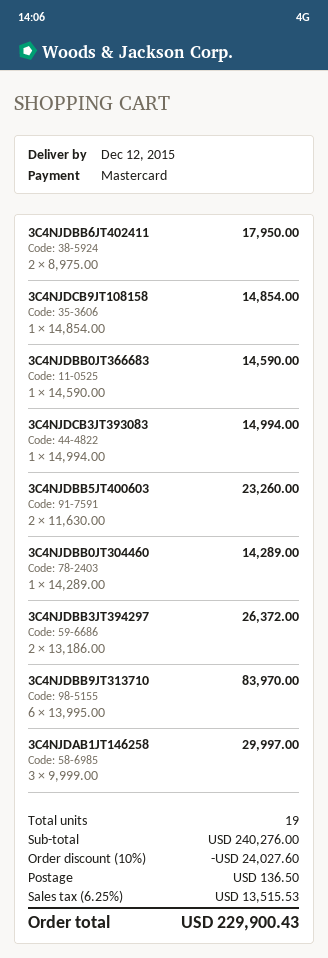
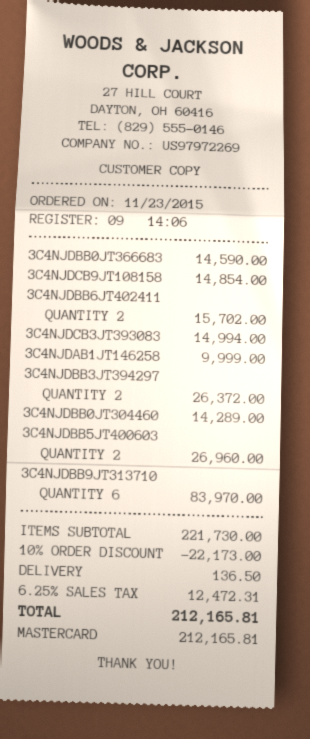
3C4NJDBB6JT402411: 2 for 17950.00 -> 2 for 15702.00
3C4NJDBB5JT400603: 2 for 23260.00 -> 2 for 26960.00
3C4NJDAB1JT146258: 3 for 29997.00 -> 1 for 9999.00
subtotal: 240276.00 -> 221730.00
discount: 10% = 24027.60 -> 10% = 22173.00
tax: 6.25% = 13515.53 -> 6.25% = 12472.31
total: 229900.43 -> 212165.81

